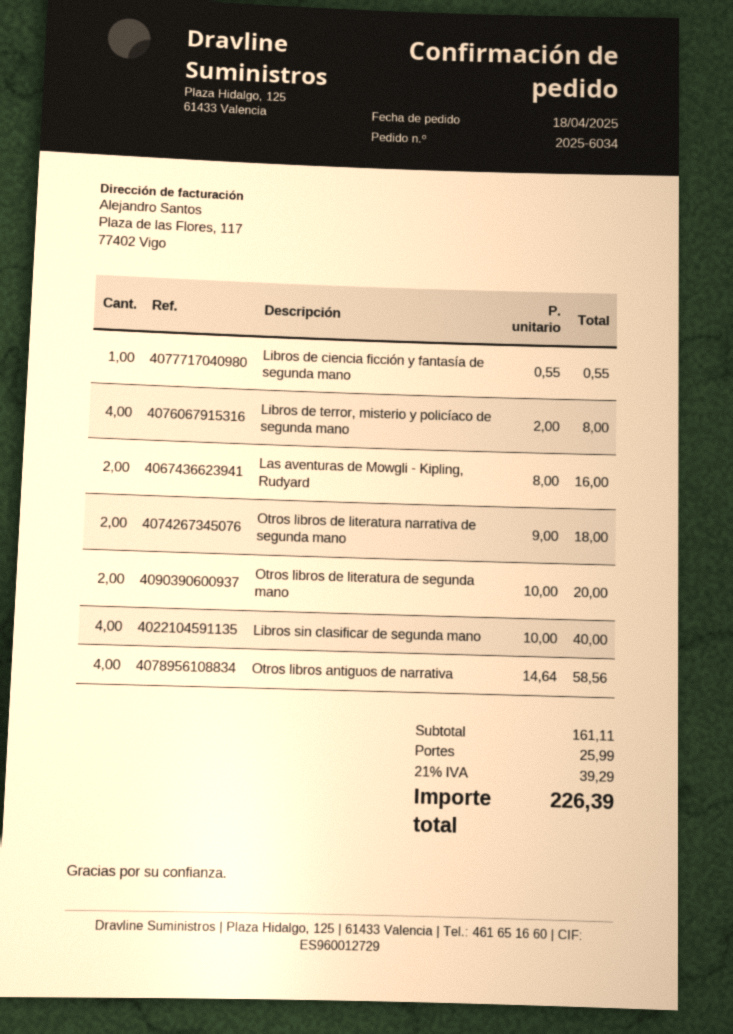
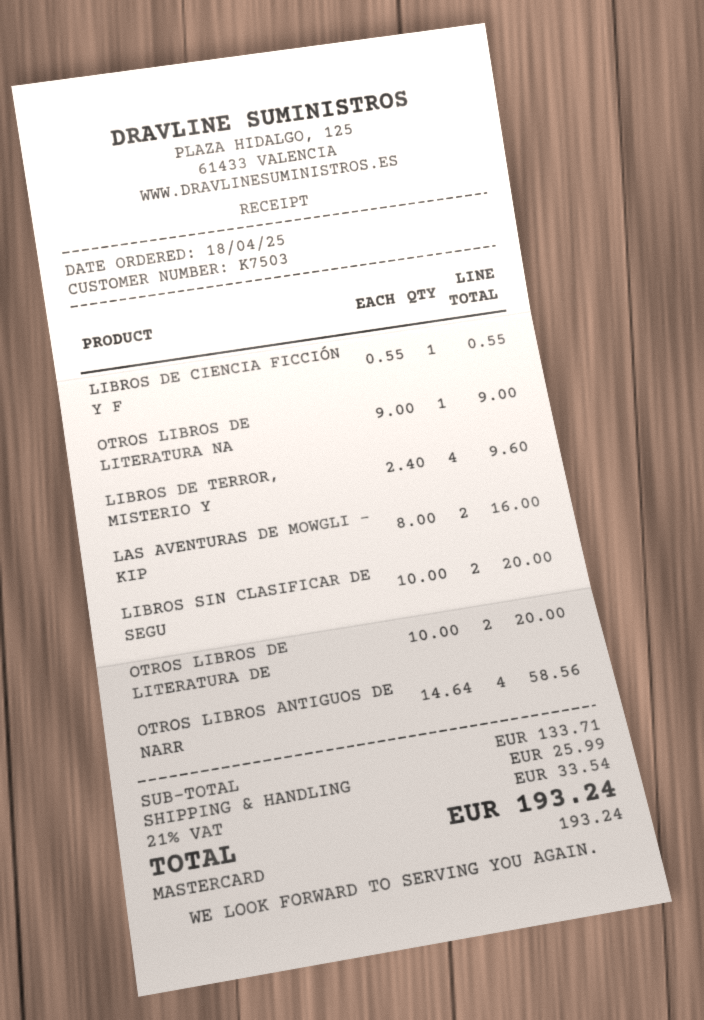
Libros de terror, misterio y policíaco de segunda mano: 4 x 2.00 = 8.00 -> 4 x 2.40 = 9.60
Otros libros de literatura narrativa de segunda mano: 2 x 9.00 = 18.00 -> 1 x 9.00 = 9.00
Libros sin clasificar de segunda mano: 4 x 10.00 = 40.00 -> 2 x 10.00 = 20.00
subtotal: 161.11 -> 133.71
tax: 21% = 39.29 -> 21% = 33.54
total: 226.39 -> 193.24

